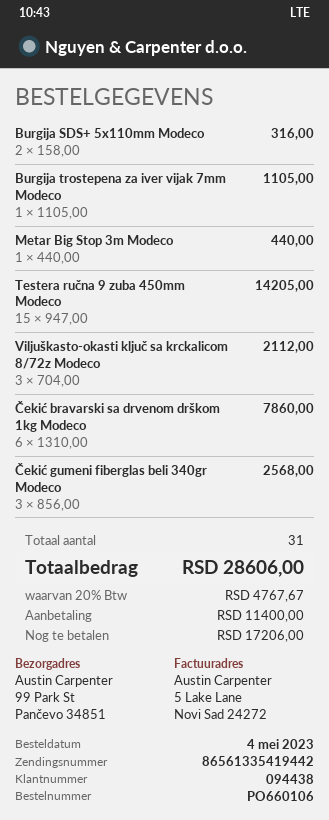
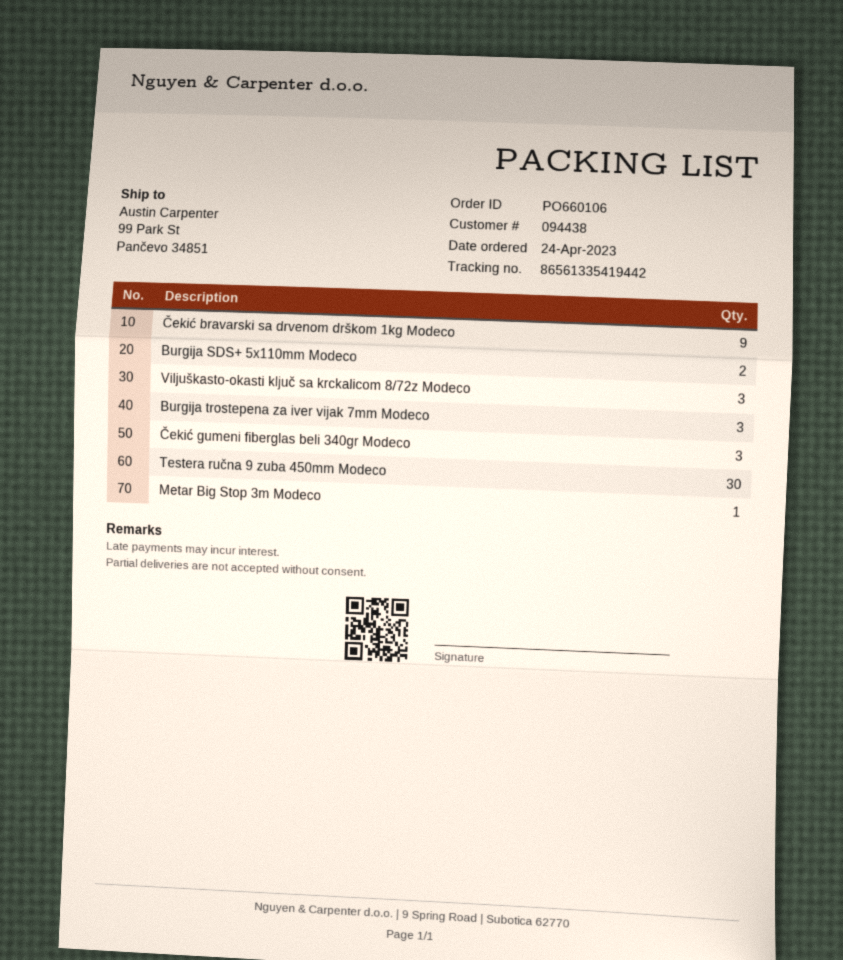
order date: 2023-05-04 -> 2023-04-24
Burgija trostepena za iver vijak 7mm Modeco: 1 -> 3
Testera ručna 9 zuba 450mm Modeco: 15 -> 30
Čekić bravarski sa drvenom drškom 1kg Modeco: 6 -> 9

